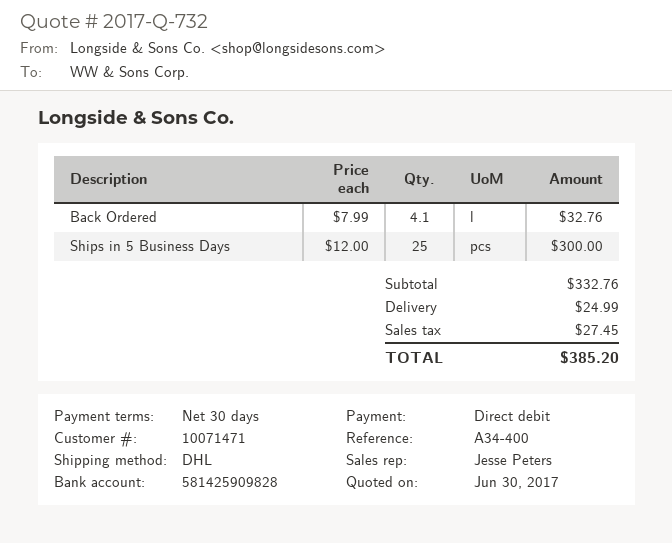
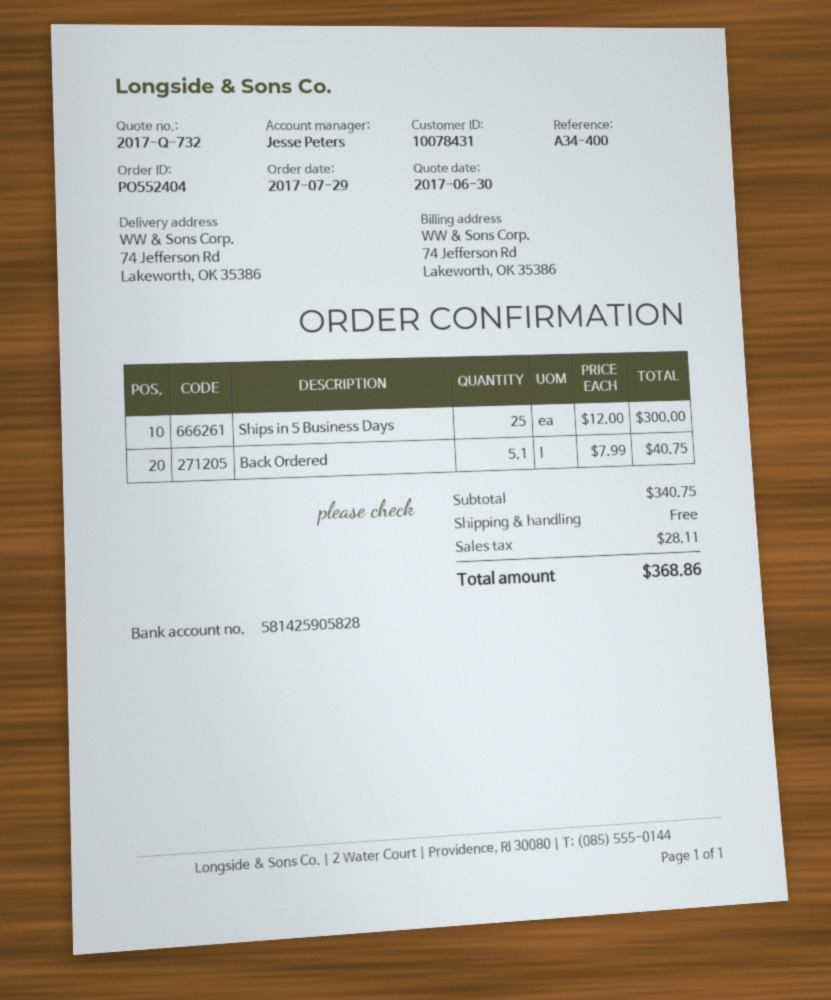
customer number: 10071471 -> 10078431
bank account: 581425909828 -> 581425905828
Back Ordered: 4.1 x 7.99 = 32.76 -> 5.1 x 7.99 = 40.75
subtotal: 332.76 -> 340.75
shipping: 24.99 -> 0.00
tax: 27.45 -> 28.11
total: 385.20 -> 368.86

